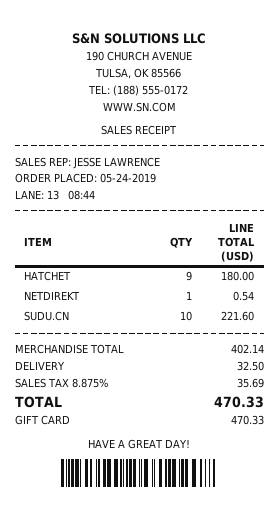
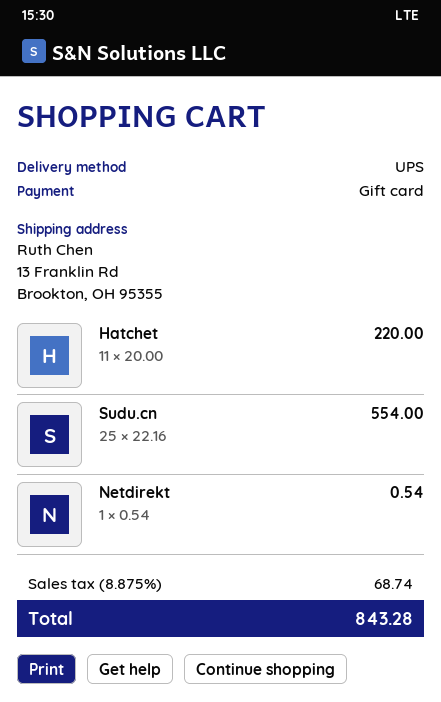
HATCHET: 9 for 180.00 -> 11 for 220.00
SUDU.CN: 10 for 221.60 -> 25 for 554.00
shipping: 32.50 -> none
tax: 8.875% = 35.69 -> 8.875% = 68.74
total: 470.33 -> 843.28

